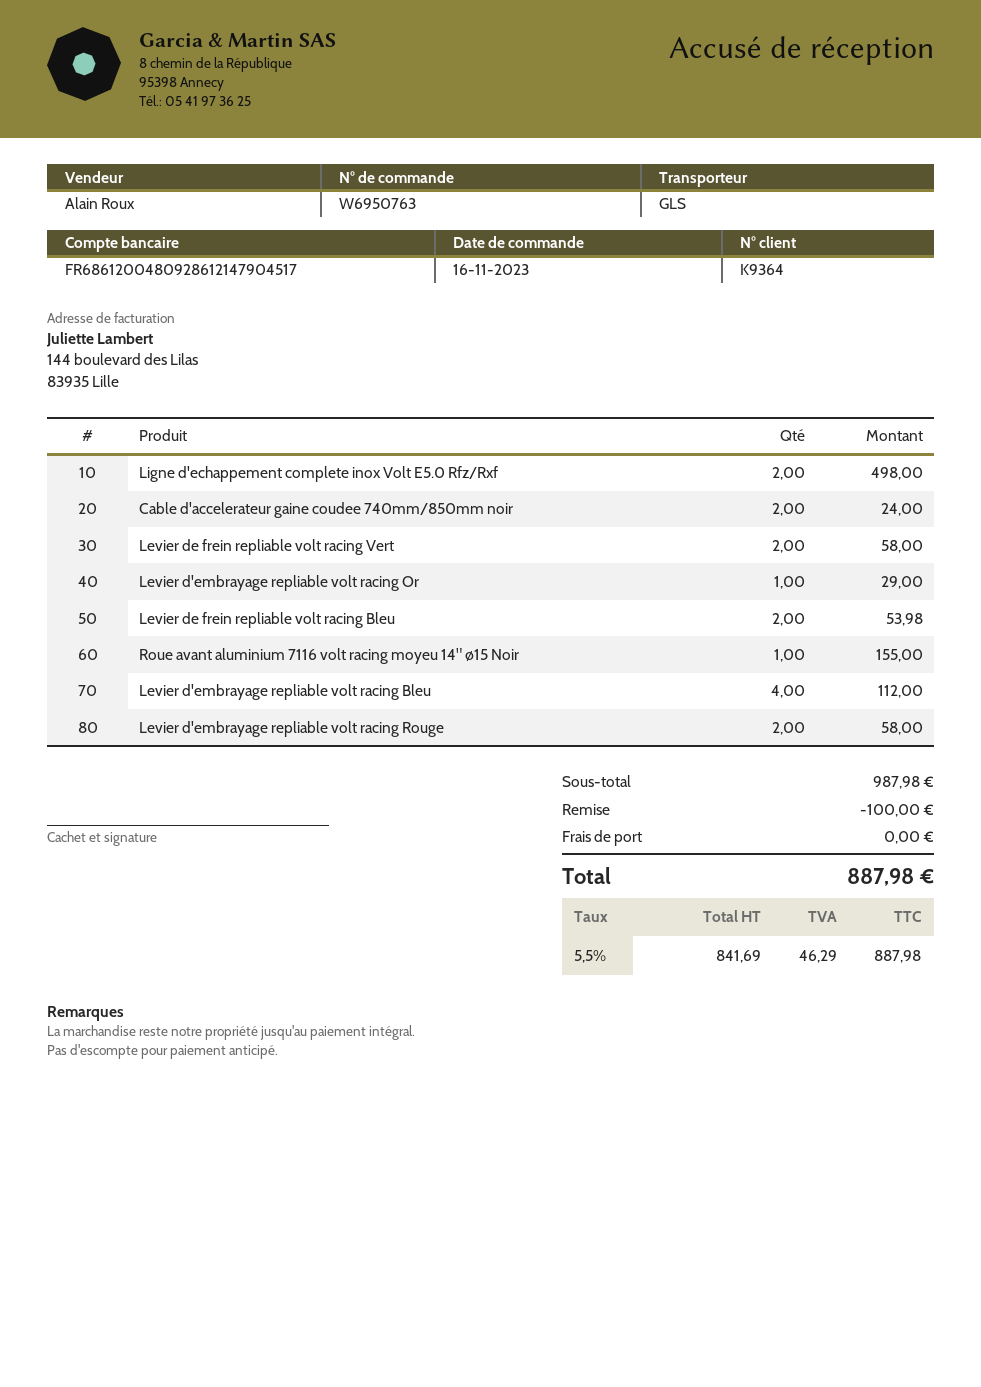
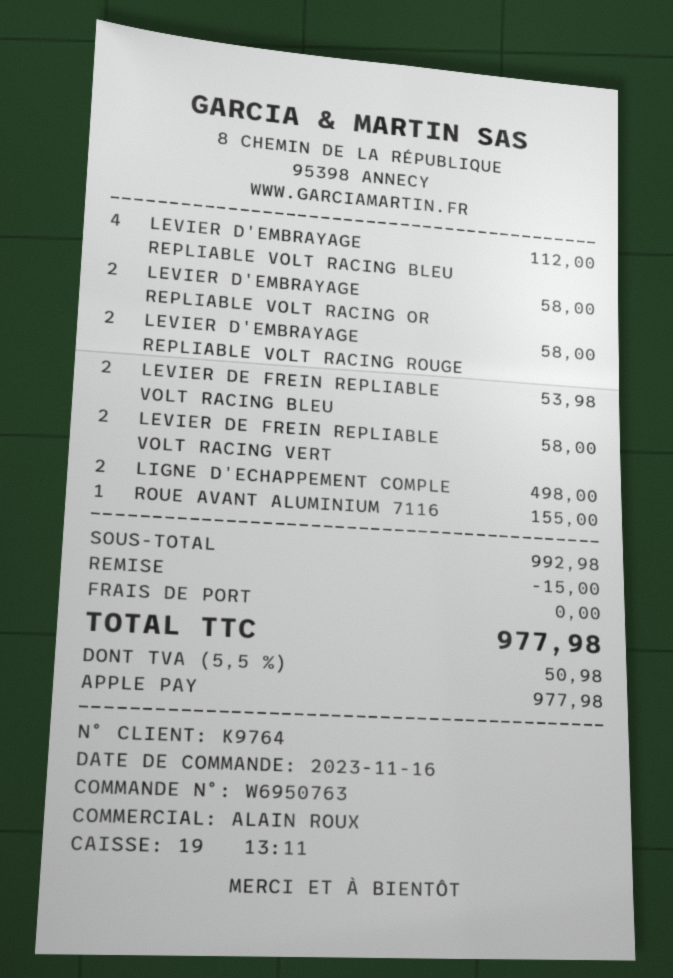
customer number: K9364 -> K9764
Cable d'accelerateur gaine coudee 740mm/850mm noir: 2 for 24.00 -> none
Levier d'embrayage repliable volt racing Or: 1 for 29.00 -> 2 for 58.00
subtotal: 987.98 -> 992.98
discount: 100.00 -> 15.00
tax: 5.5% = 46.29 -> 5.5% = 50.98
total: 887.98 -> 977.98

